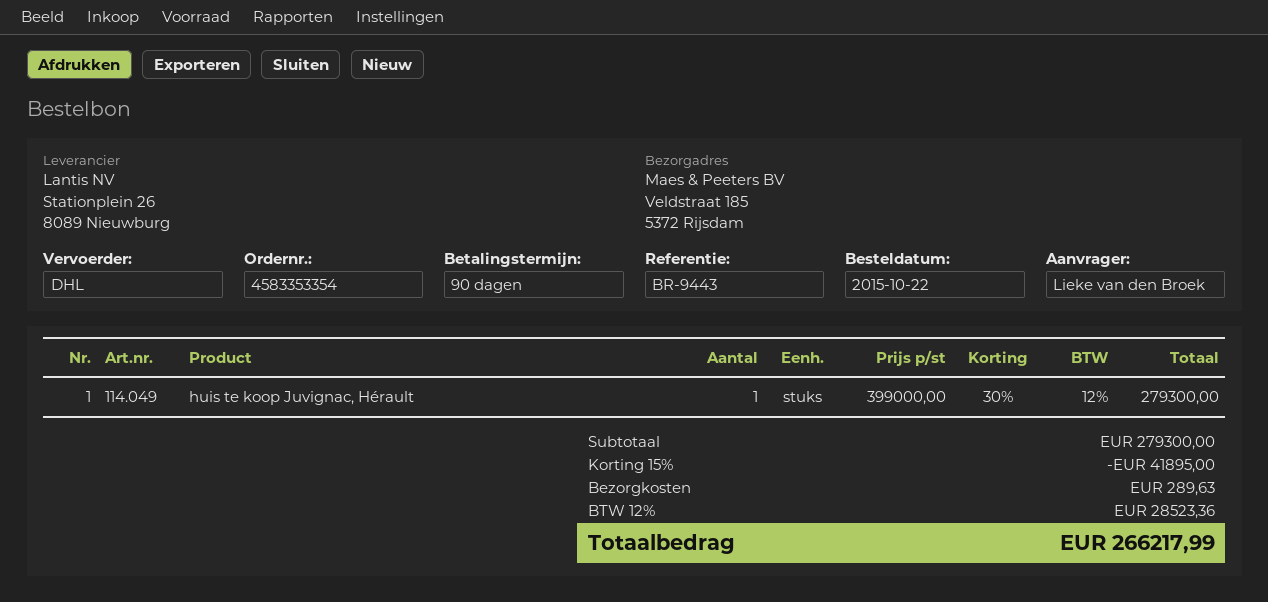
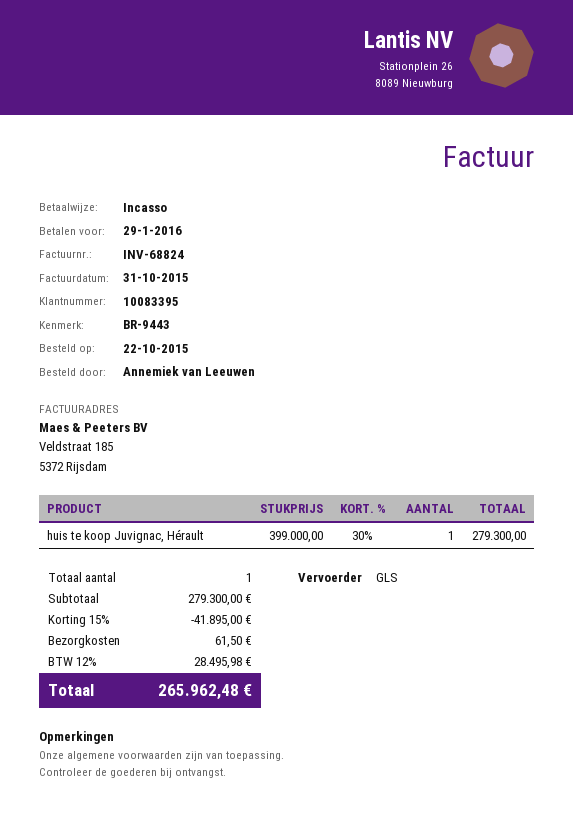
ordered by: Lieke van den Broek -> Annemiek van Leeuwen
shipping method: DHL -> GLS
shipping: 289.63 -> 61.50
tax: 12% = 28523.36 -> 12% = 28495.98
total: 266217.99 -> 265962.48

